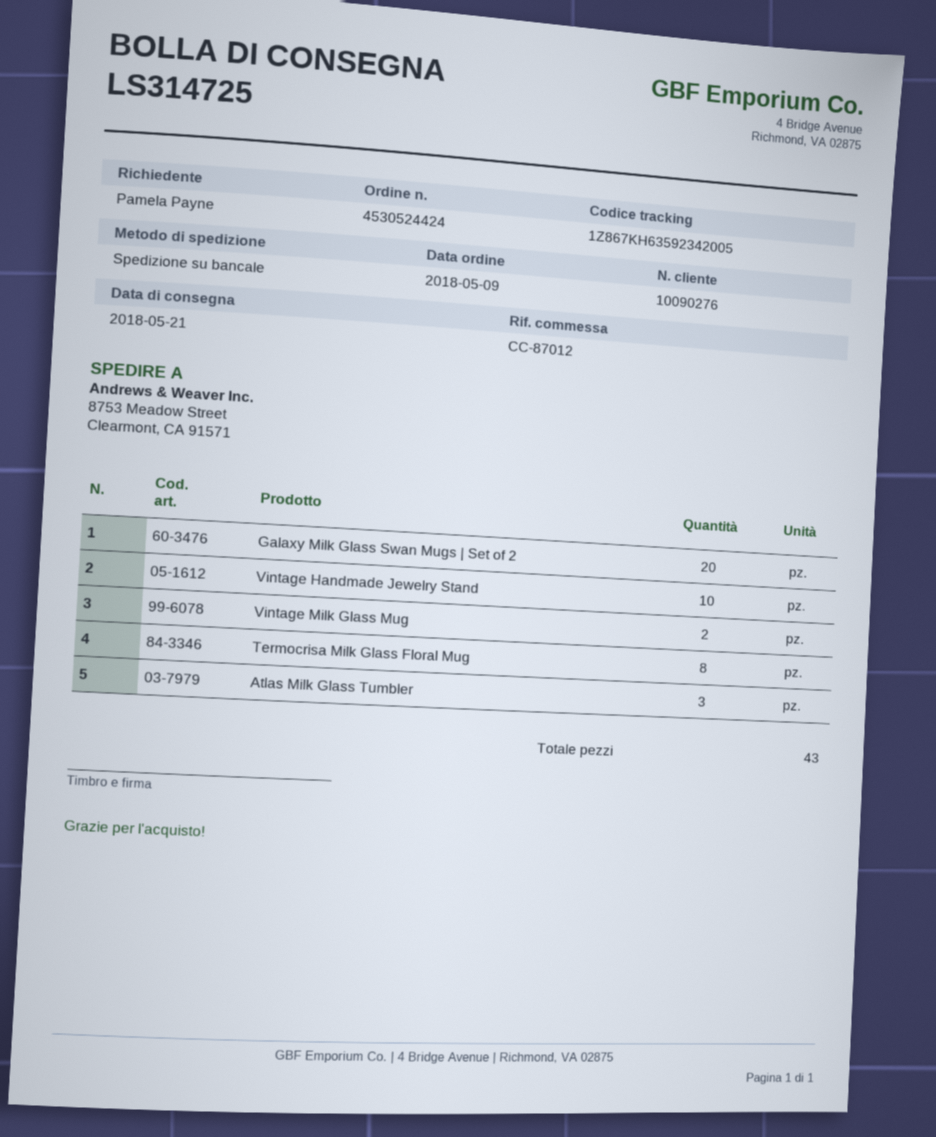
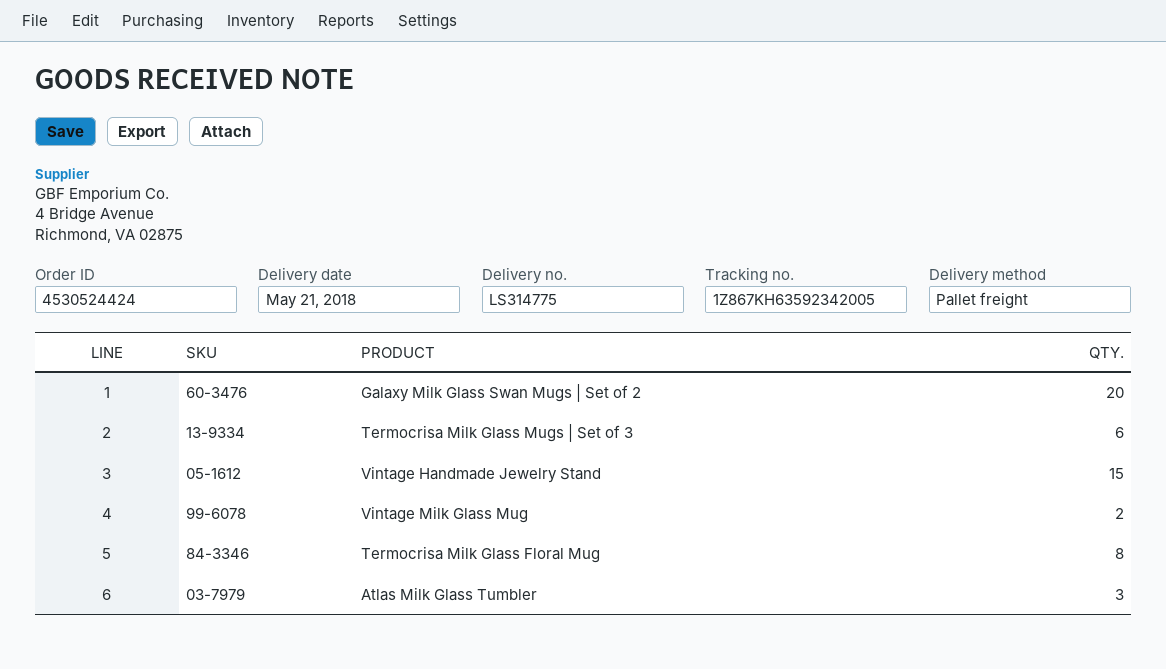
delivery note number: LS314725 -> LS314775
Vintage Handmade Jewelry Stand: 10 -> 15
Termocrisa Milk Glass Mugs | Set of 3: none -> 6

